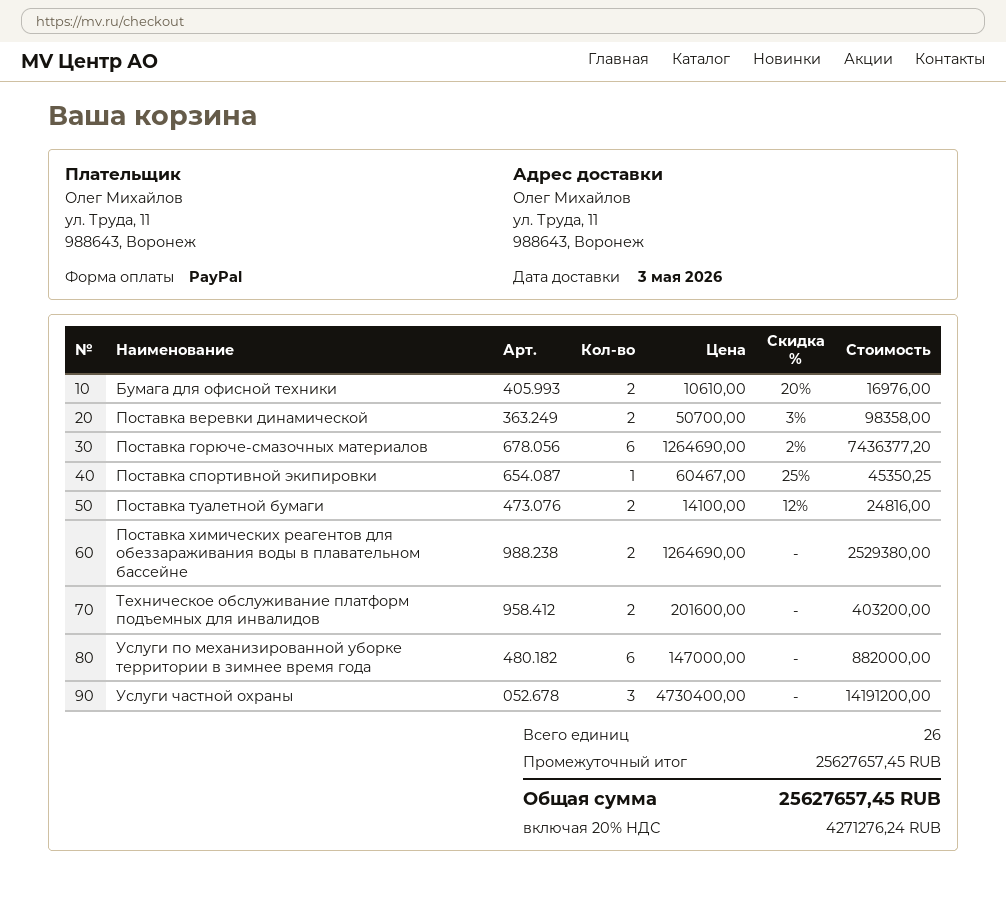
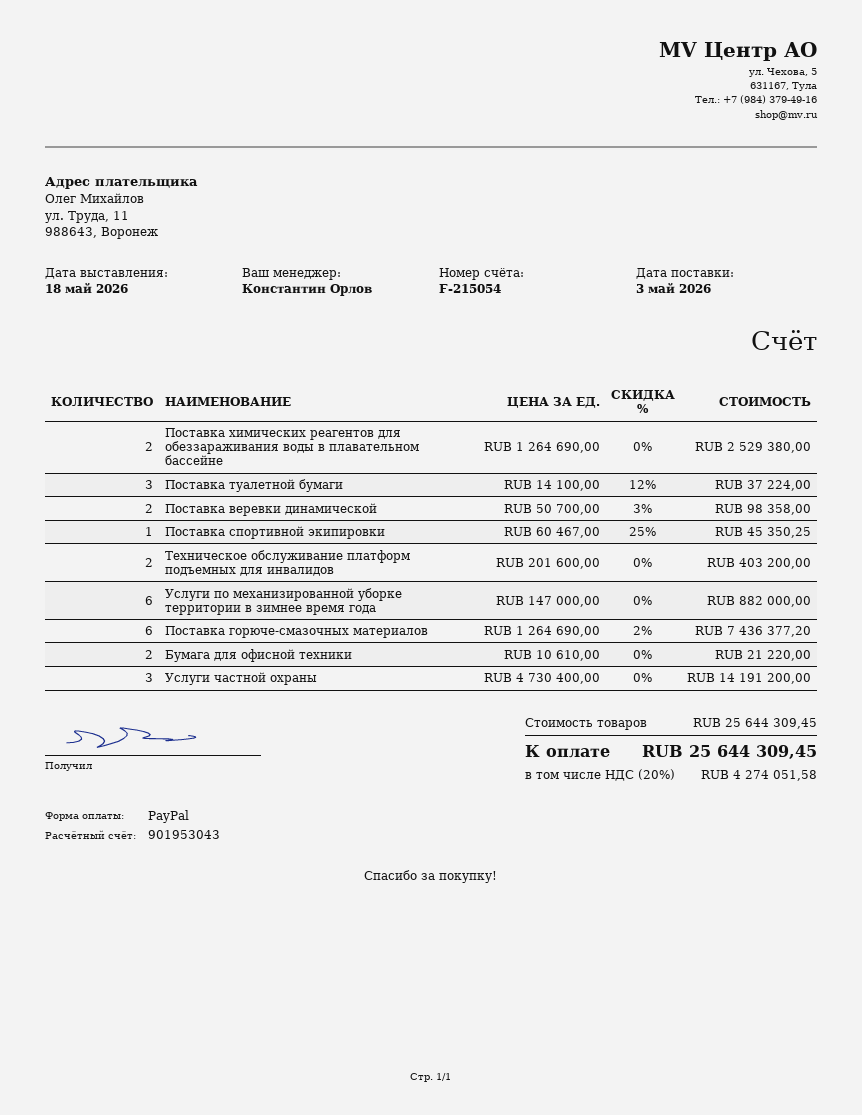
Бумага для офисной техники: 2 x 10610.00 - 20% = 16976.00 -> 2 x 10610.00 = 21220.00
Поставка туалетной бумаги: 2 x 14100.00 - 12% = 24816.00 -> 3 x 14100.00 - 12% = 37224.00
subtotal: 25627657.45 -> 25644309.45
tax: 20% = 4271276.24 -> 20% = 4274051.58
total: 25627657.45 -> 25644309.45

